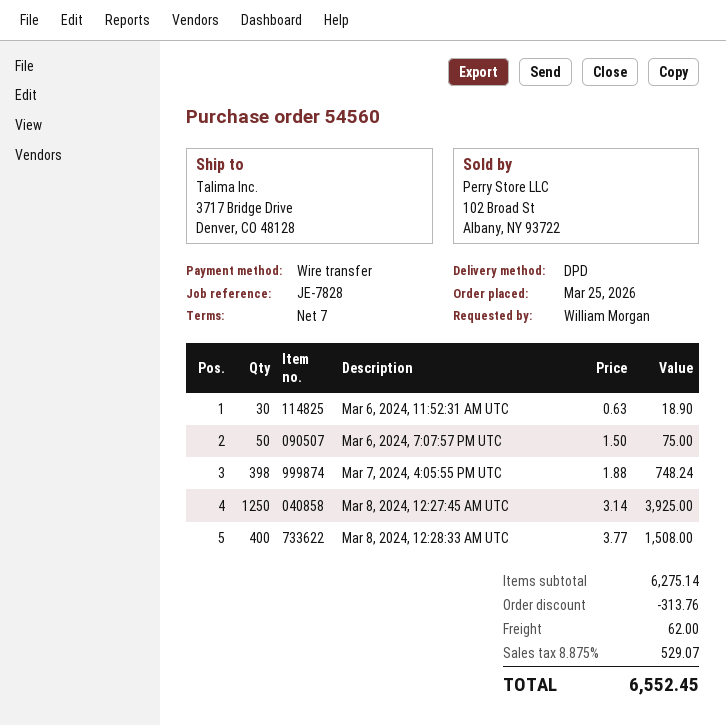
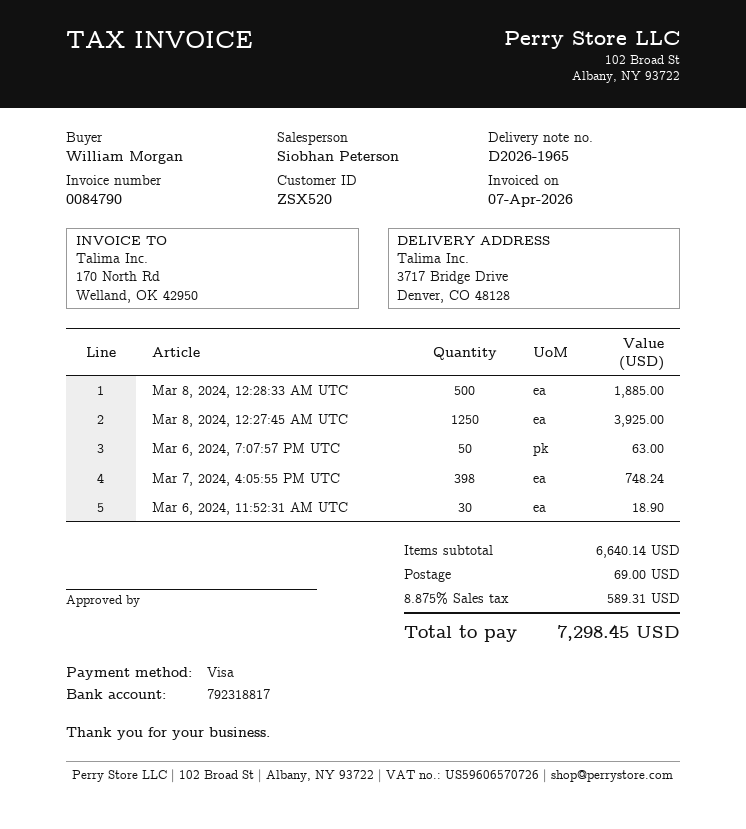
payment method: bank transfer -> Visa
Mar 6, 2024, 7:07:57 PM UTC: 50 for 75.00 -> 50 for 63.00
Mar 8, 2024, 12:28:33 AM UTC: 400 for 1508.00 -> 500 for 1885.00
subtotal: 6275.14 -> 6640.14
discount: 313.76 -> none
shipping: 62.00 -> 69.00
tax: 8.875% = 529.07 -> 8.875% = 589.31
total: 6552.45 -> 7298.45

